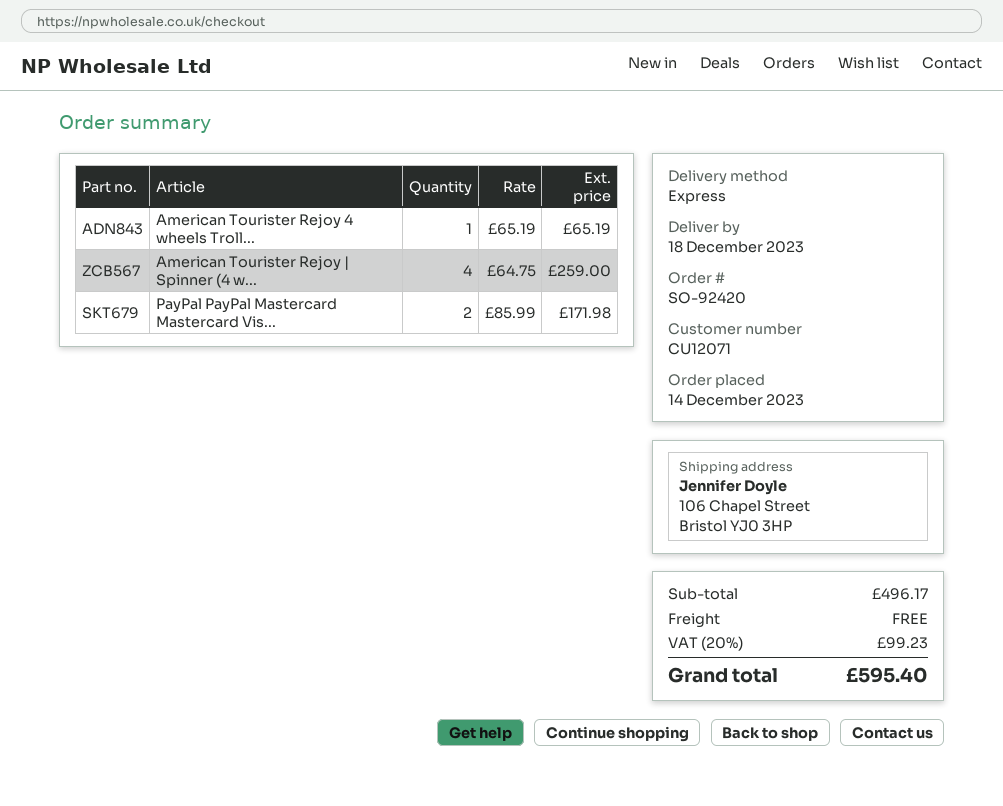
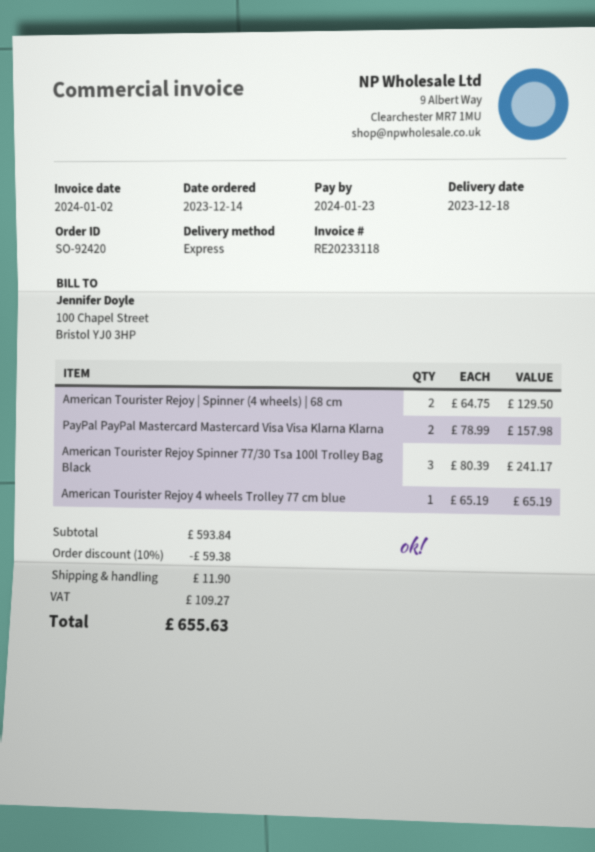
American Tourister Rejoy | Spinner (4 w...: 4 x 64.75 = 259.00 -> 2 x 64.75 = 129.50
PayPal PayPal Mastercard Mastercard Vis...: 2 x 85.99 = 171.98 -> 2 x 78.99 = 157.98
American Tourister Rejoy Spinner 77/30 Tsa 100l Trolley Bag Black: none -> 3 x 80.39 = 241.17
subtotal: 496.17 -> 593.84
discount: none -> 10% = 59.38
shipping: 0.00 -> 11.90
tax: 99.23 -> 109.27
total: 595.40 -> 655.63

